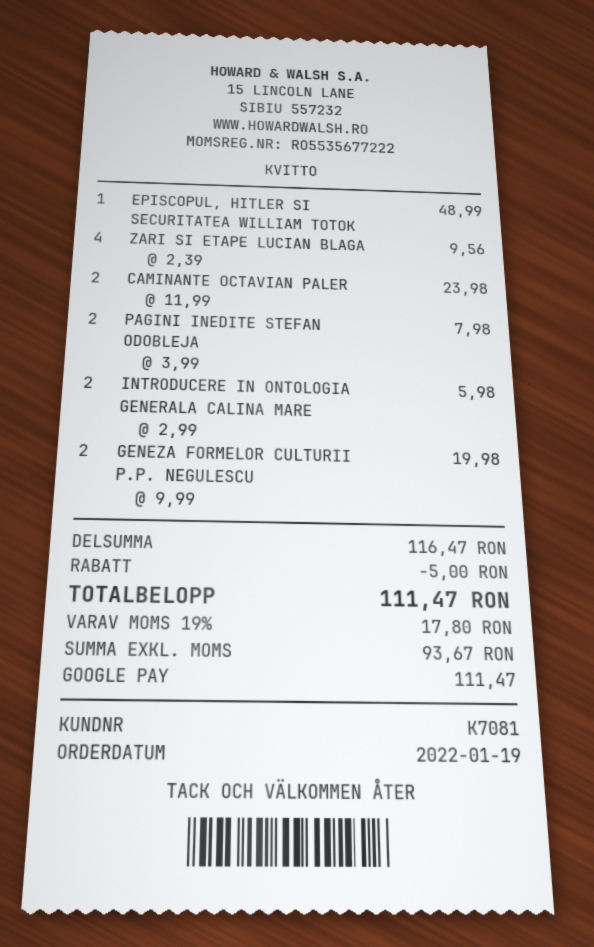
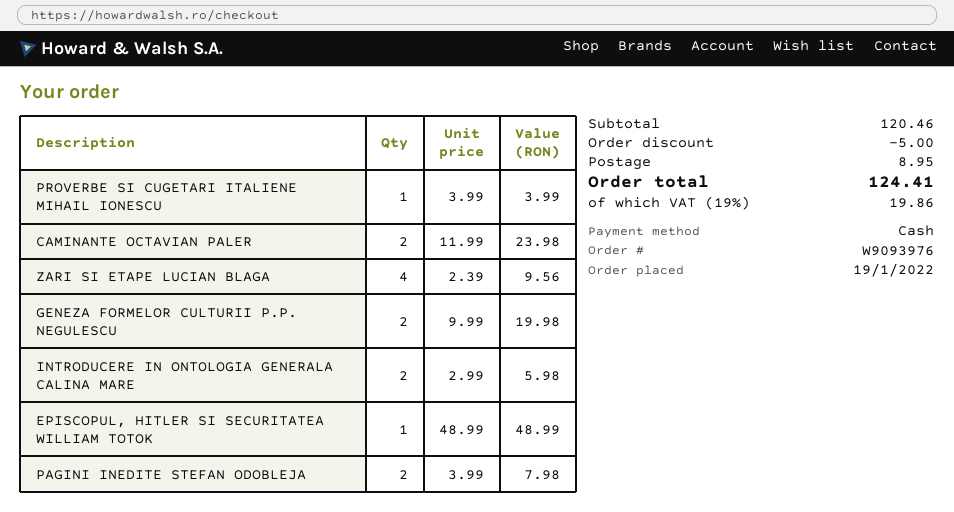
payment method: Google Pay -> cash
PROVERBE SI CUGETARI ITALIENE MIHAIL IONESCU: none -> 1 x 3.99 = 3.99
subtotal: 116.47 -> 120.46
shipping: none -> 8.95
tax: 19% = 17.80 -> 19% = 19.86
total: 111.47 -> 124.41

